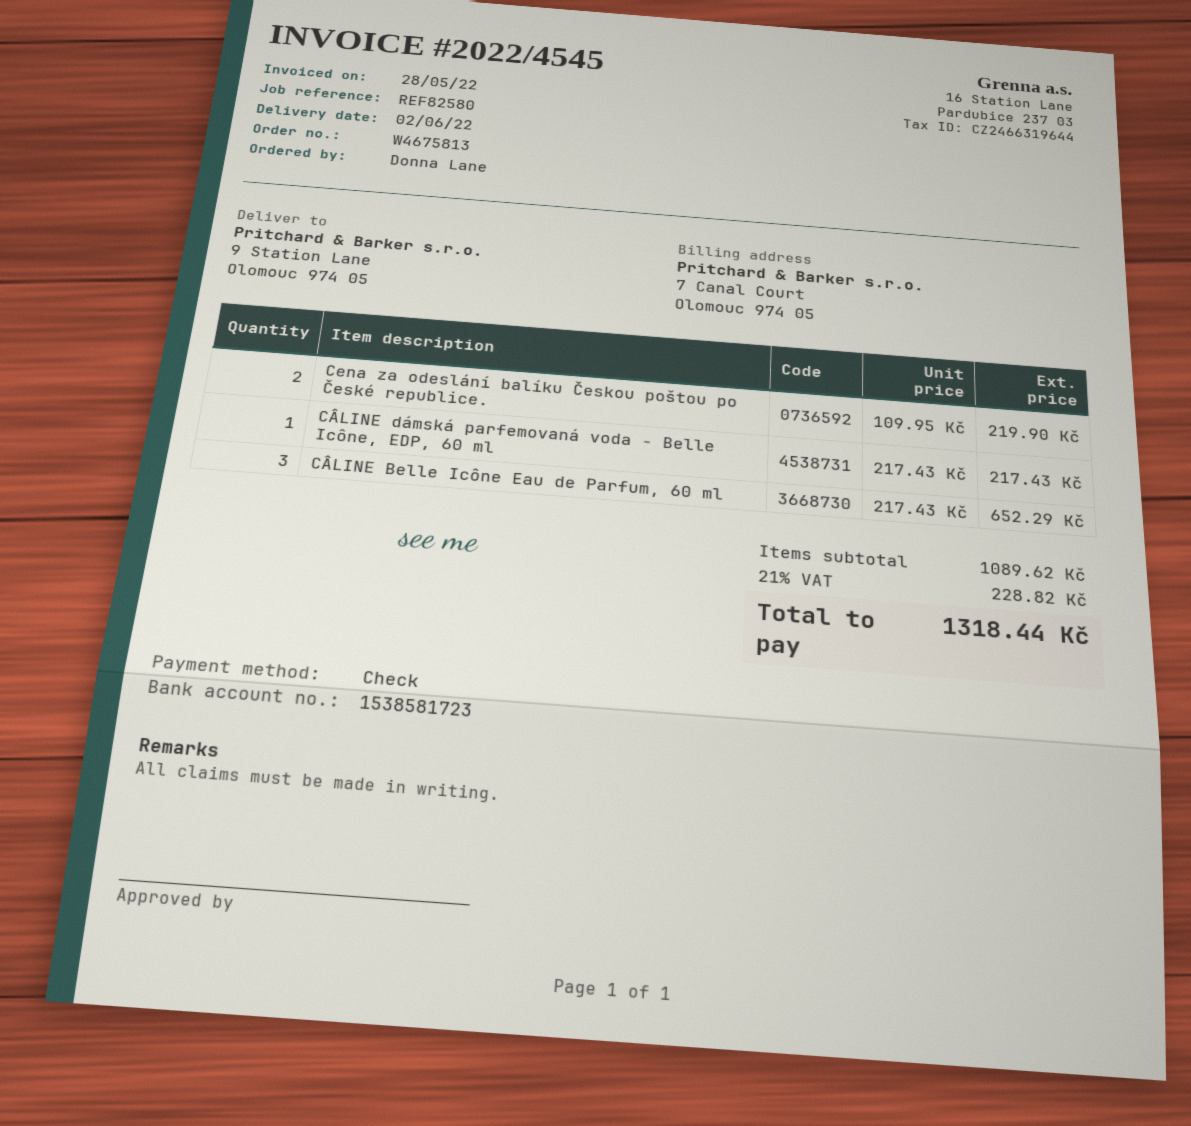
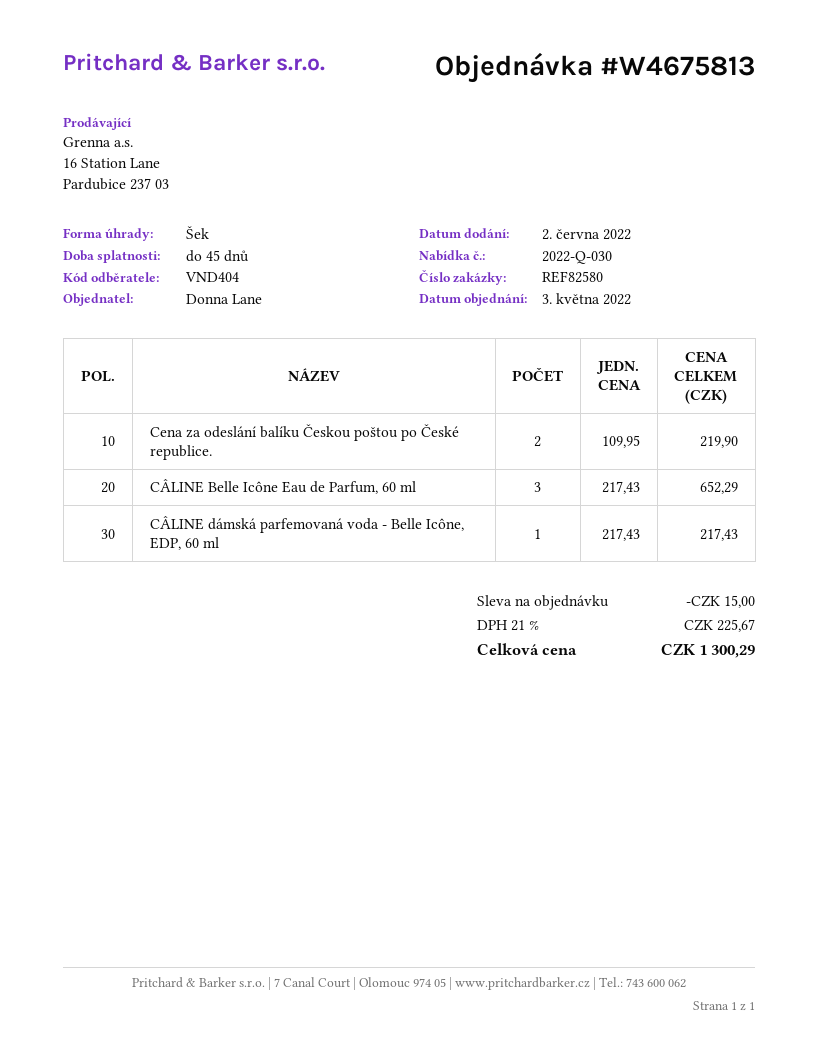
discount: none -> 15.00
tax: 21% = 228.82 -> 21% = 225.67
total: 1318.44 -> 1300.29

